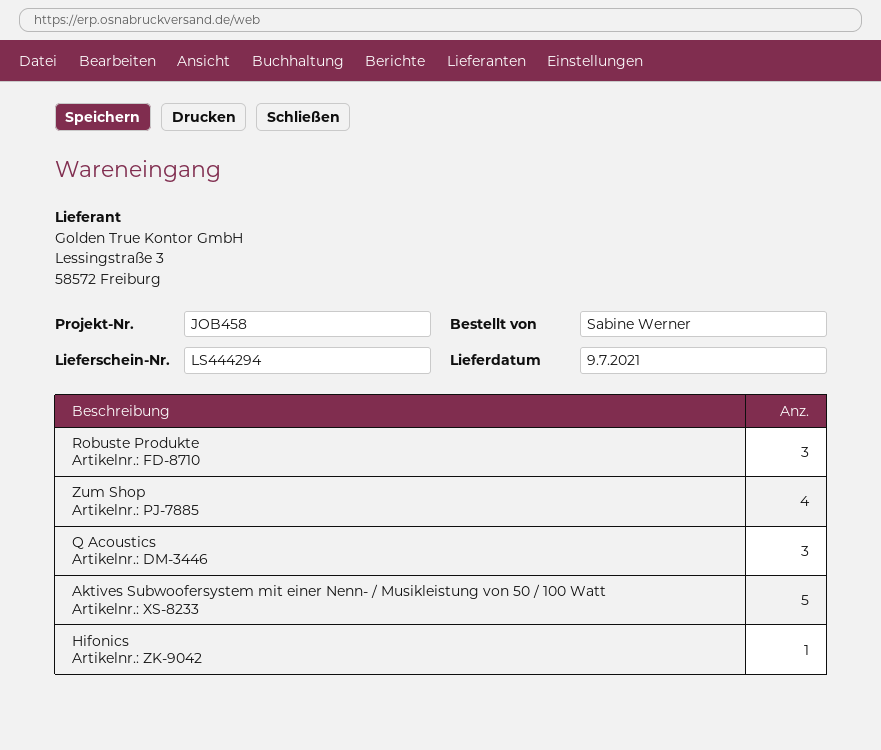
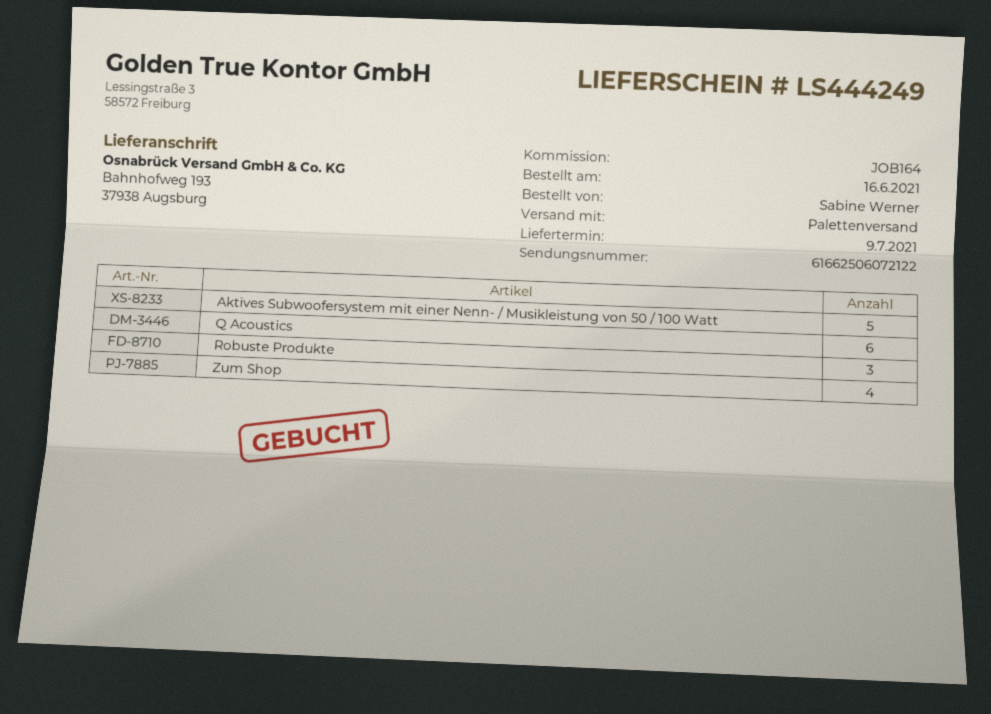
delivery note number: LS444294 -> LS444249
reference: JOB458 -> JOB164
Q Acoustics: 3 -> 6
Hifonics: 1 -> none

